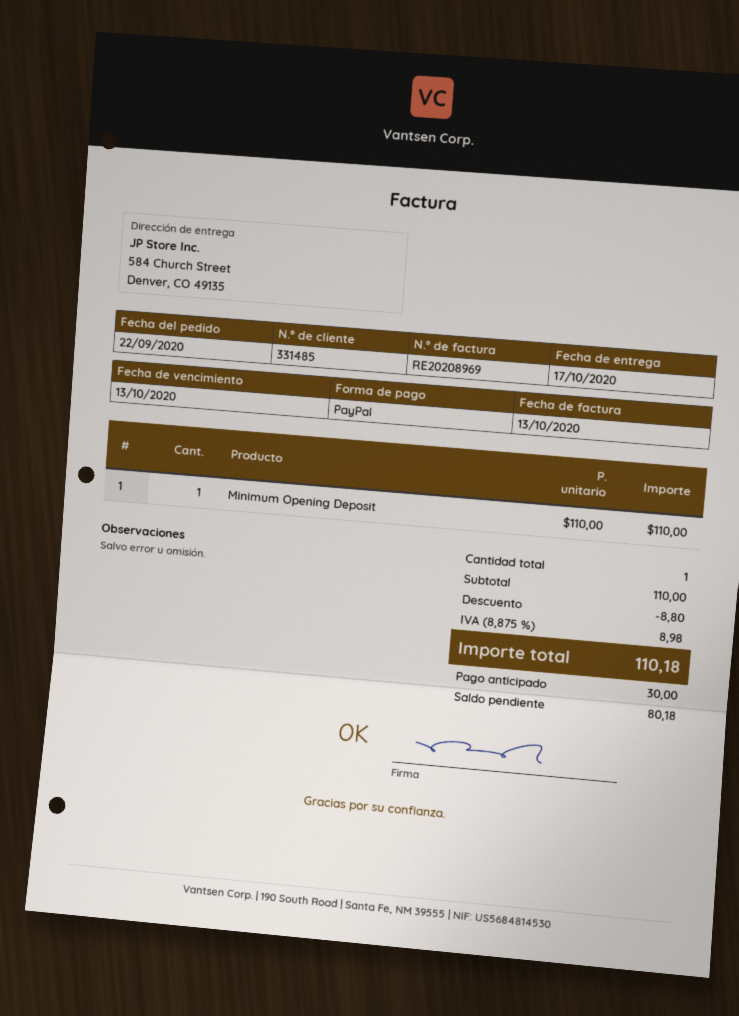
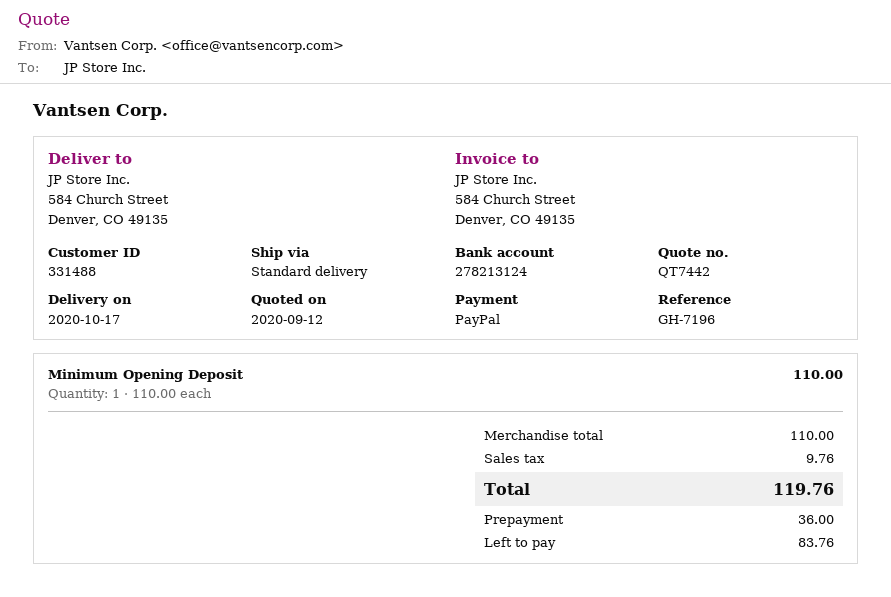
customer number: 331485 -> 331488
discount: 8.80 -> none
tax: 8.98 -> 9.76
total: 110.18 -> 119.76
deposit: 30.00 -> 36.00
balance: 80.18 -> 83.76

